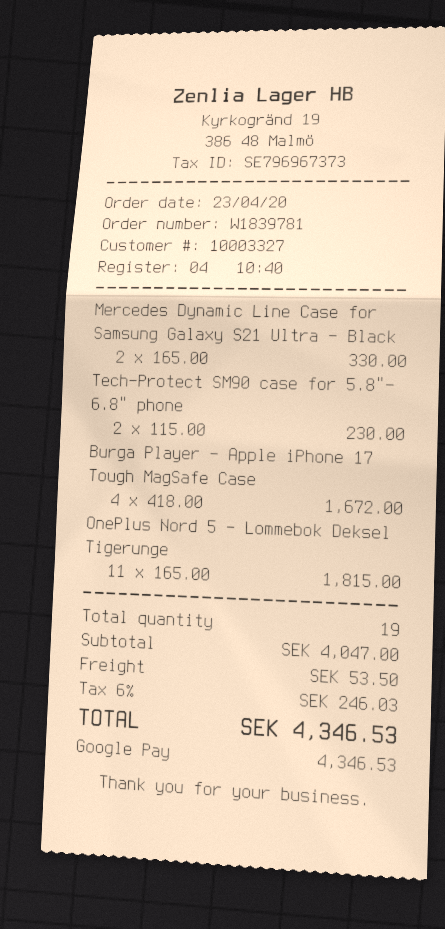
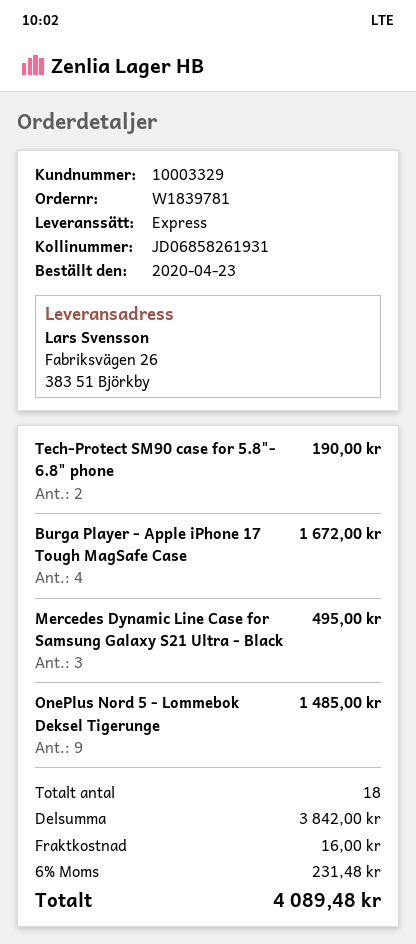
customer number: 10003327 -> 10003329
Mercedes Dynamic Line Case for Samsung Galaxy S21 Ultra - Black: 2 for 330.00 -> 3 for 495.00
Tech-Protect SM90 case for 5.8"- 6.8" phone: 2 for 230.00 -> 2 for 190.00
OnePlus Nord 5 - Lommebok Deksel Tigerunge: 11 for 1815.00 -> 9 for 1485.00
total quantity: 19 -> 18
subtotal: 4047.00 -> 3842.00
shipping: 53.50 -> 16.00
tax: 6% = 246.03 -> 6% = 231.48
total: 4346.53 -> 4089.48

